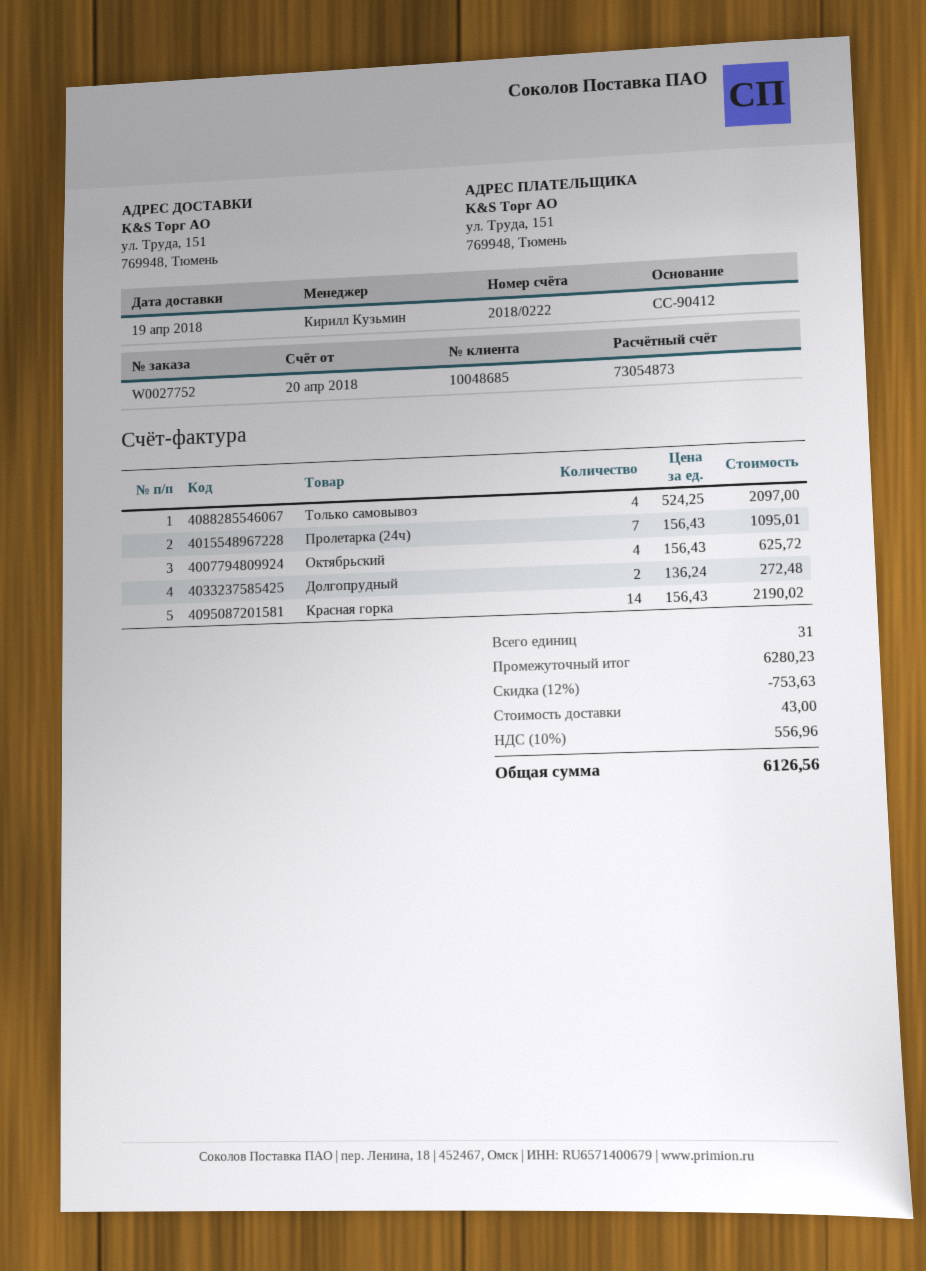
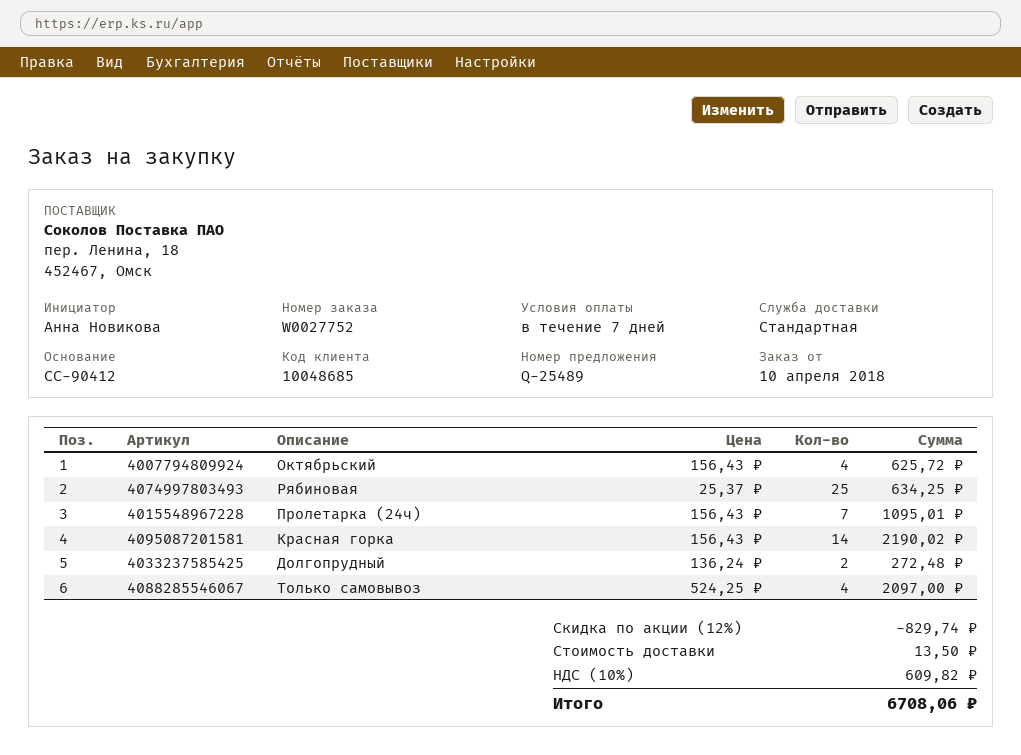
Рябиновая: none -> 25 x 25.37 = 634.25
discount: 12% = 753.63 -> 12% = 829.74
shipping: 43.00 -> 13.50
tax: 10% = 556.96 -> 10% = 609.82
total: 6126.56 -> 6708.06

